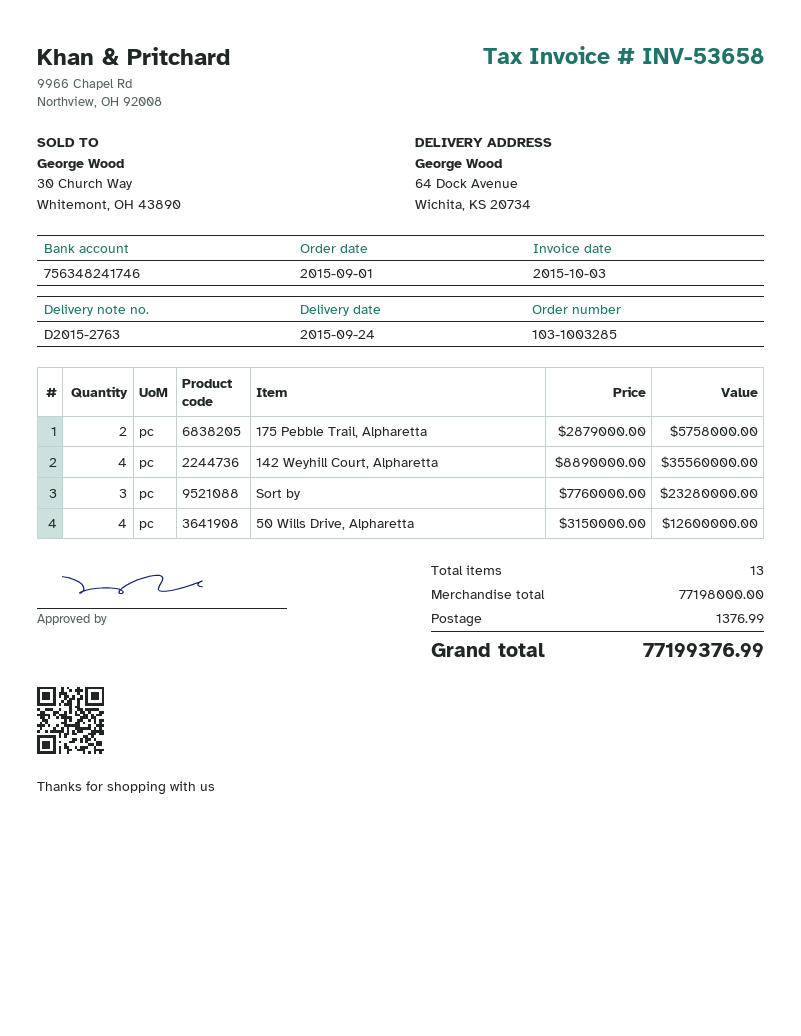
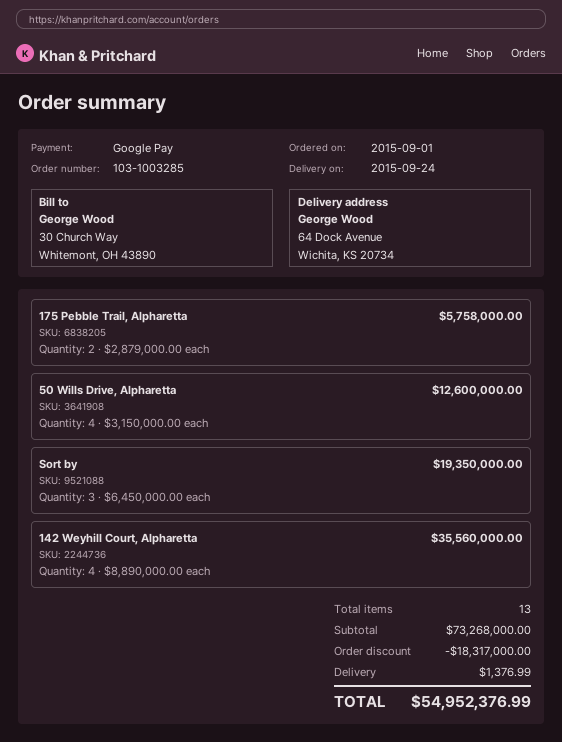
Sort by: 3 x 7760000.00 = 23280000.00 -> 3 x 6450000.00 = 19350000.00
subtotal: 77198000.00 -> 73268000.00
discount: none -> 18317000.00
total: 77199376.99 -> 54952376.99

